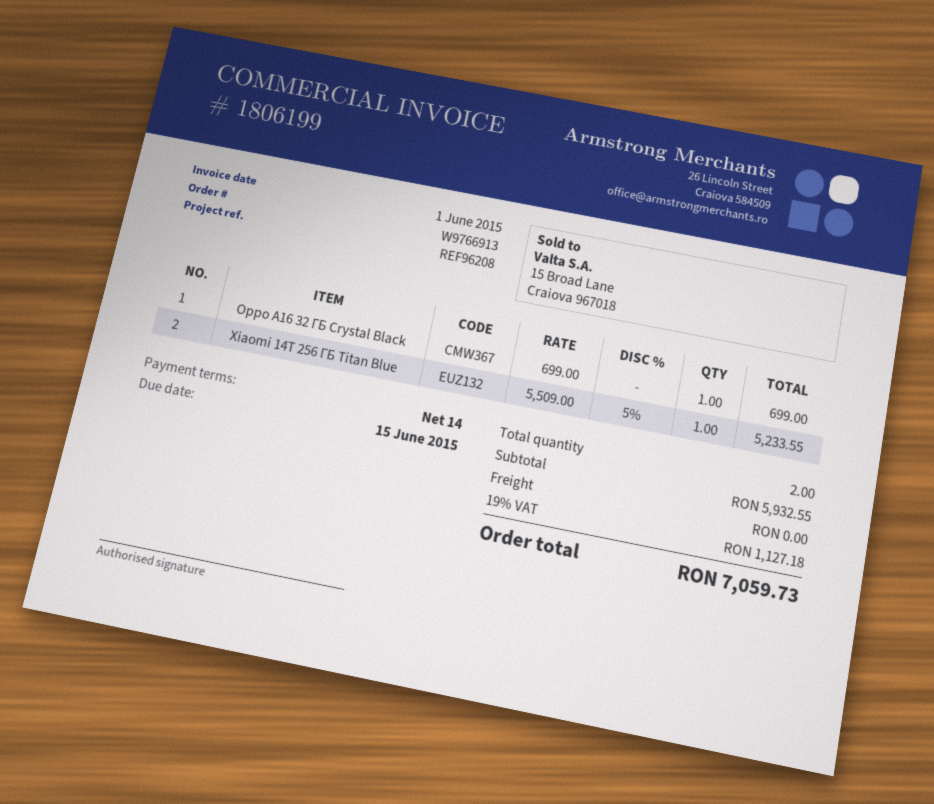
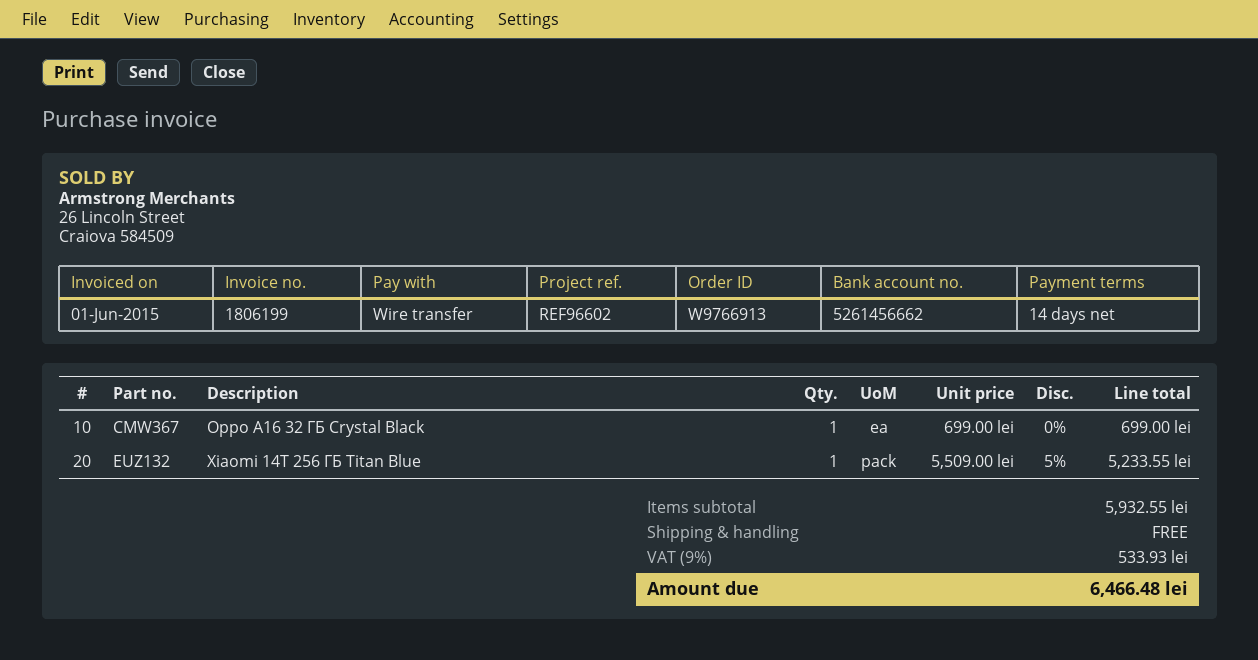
reference: REF96208 -> REF96602
tax: 19% = 1127.18 -> 9% = 533.93
total: 7059.73 -> 6466.48

